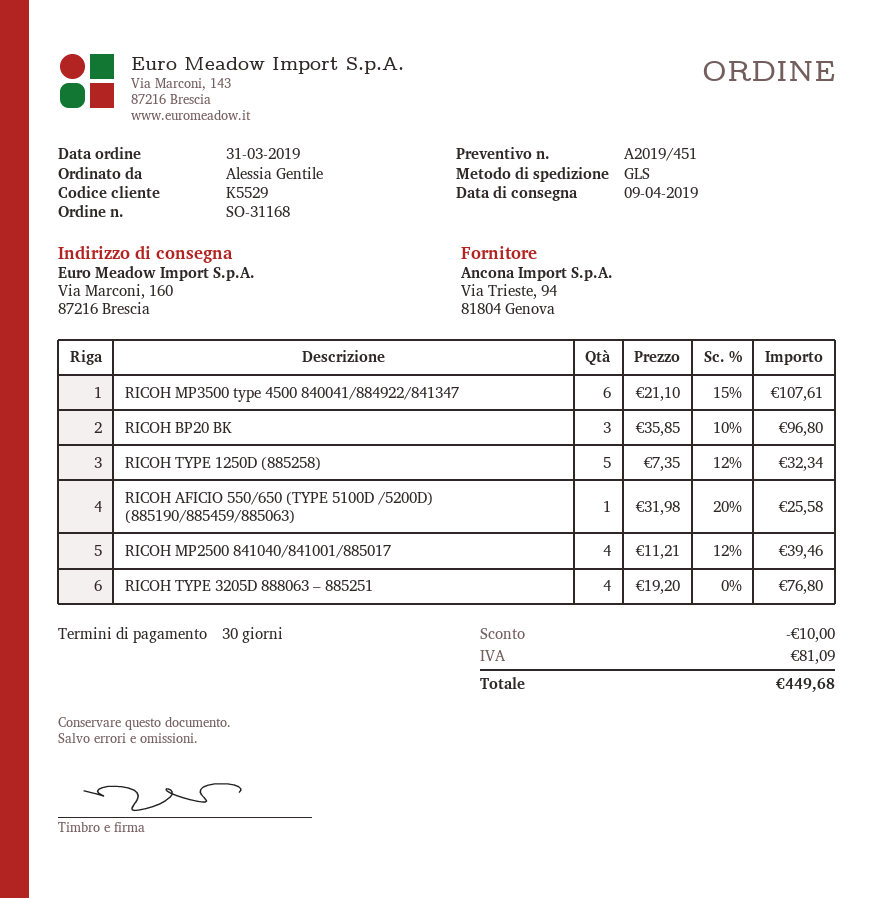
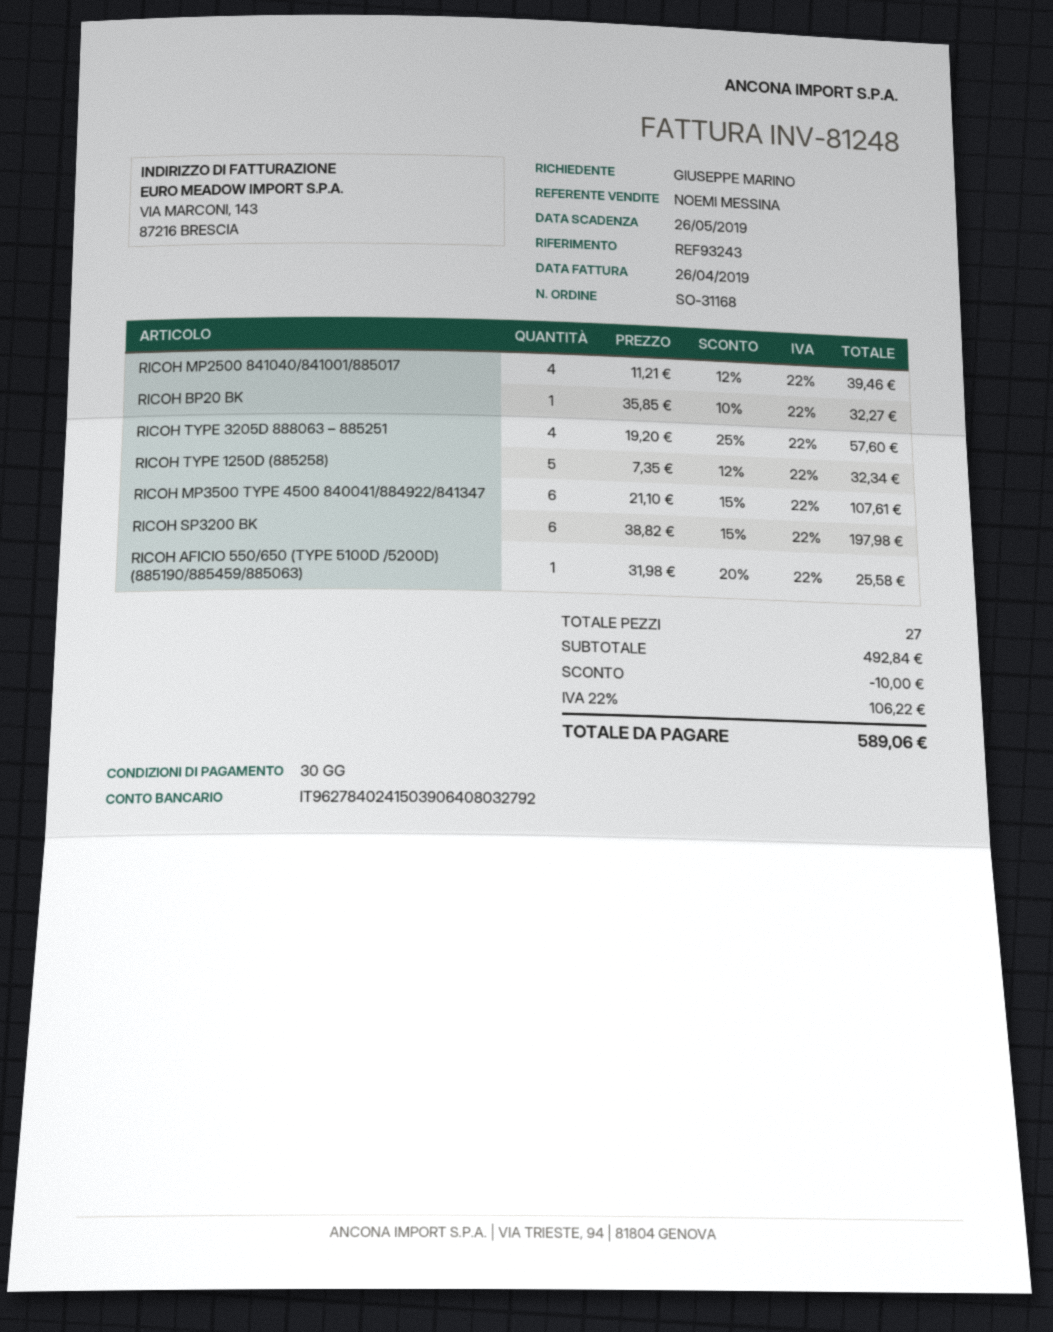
ordered by: Alessia Gentile -> GIUSEPPE MARINO
RICOH BP20 BK: 3 x 35.85 - 10% = 96.80 -> 1 x 35.85 - 10% = 32.27
RICOH TYPE 3205D 888063 – 885251: 4 x 19.20 = 76.80 -> 4 x 19.20 - 25% = 57.60
RICOH SP3200 BK: none -> 6 x 38.82 - 15% = 197.98
tax: 81.09 -> 106.22
total: 449.68 -> 589.06

